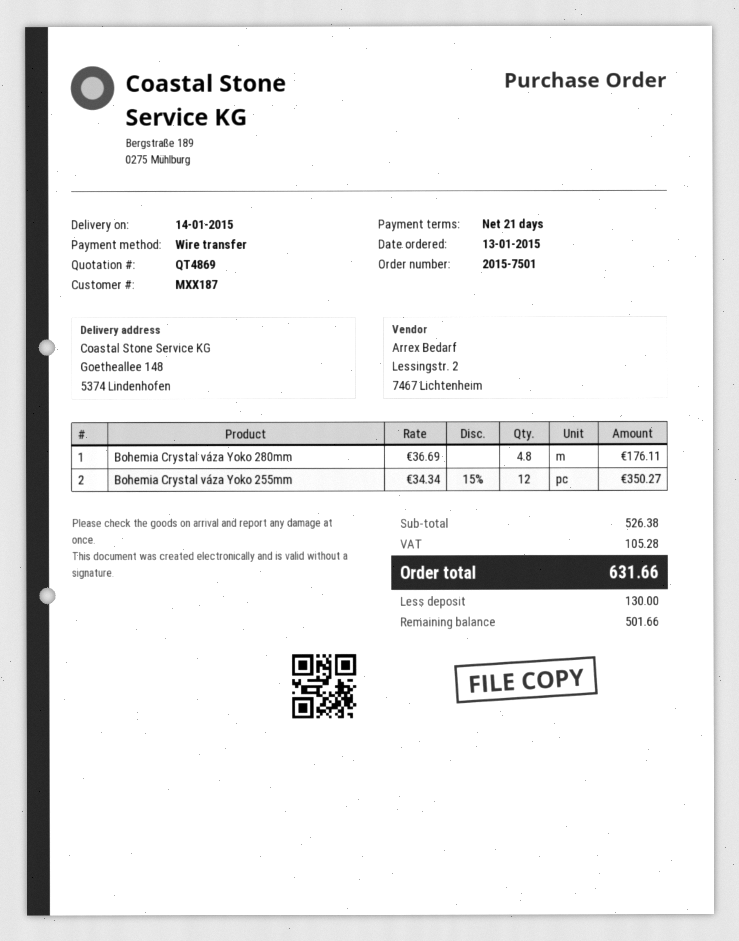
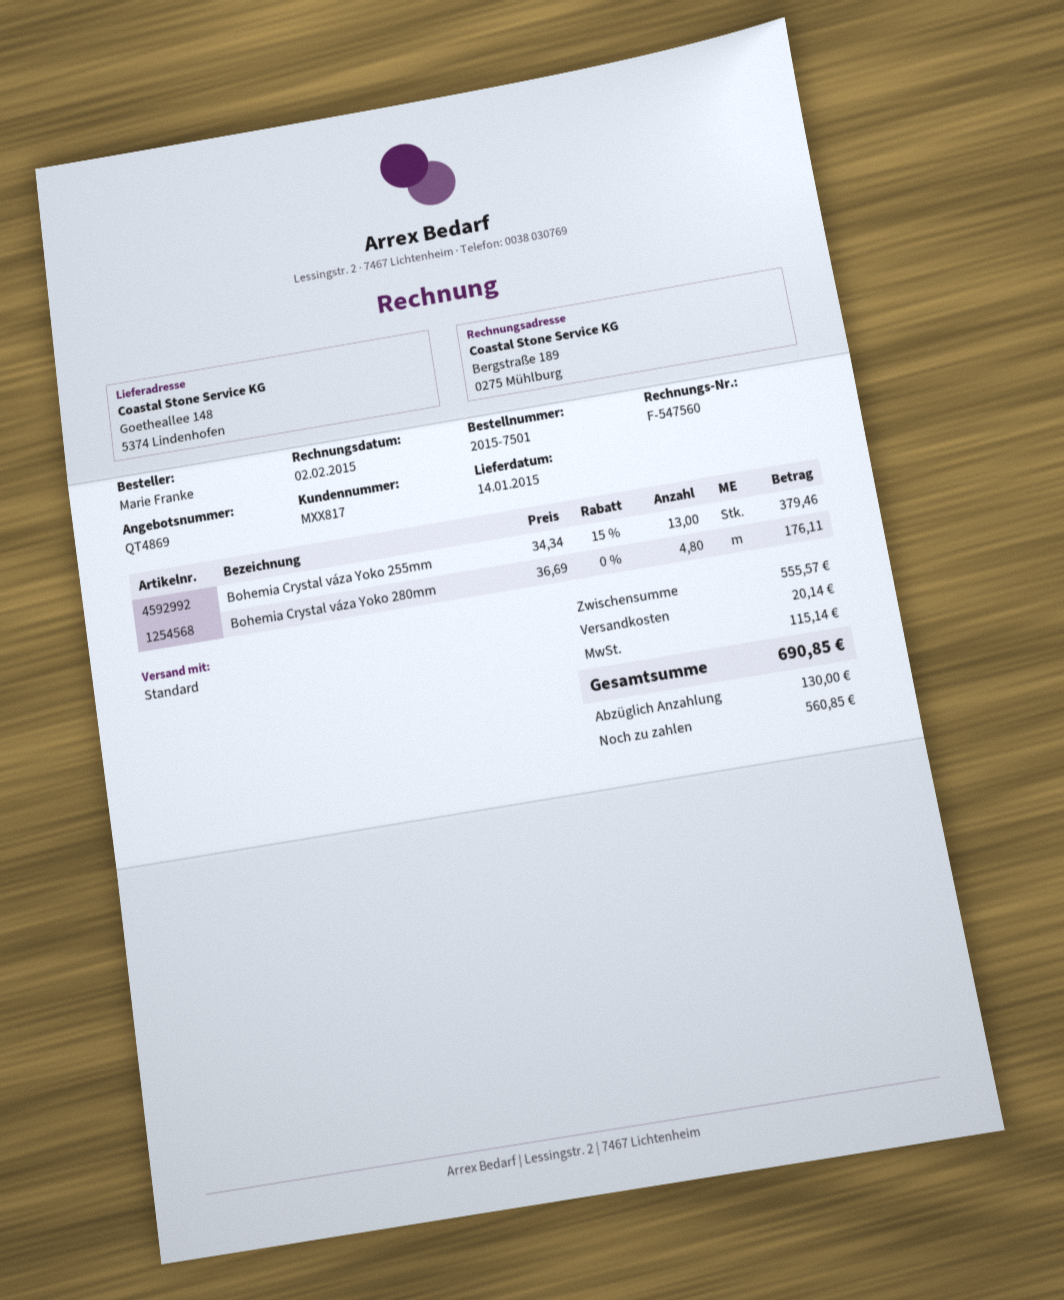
customer number: MXX187 -> MXX817
Bohemia Crystal váza Yoko 255mm: 12 x 34.34 - 15% = 350.27 -> 13 x 34.34 - 15% = 379.46
subtotal: 526.38 -> 555.57
shipping: none -> 20.14
tax: 105.28 -> 115.14
total: 631.66 -> 690.85
balance: 501.66 -> 560.85

